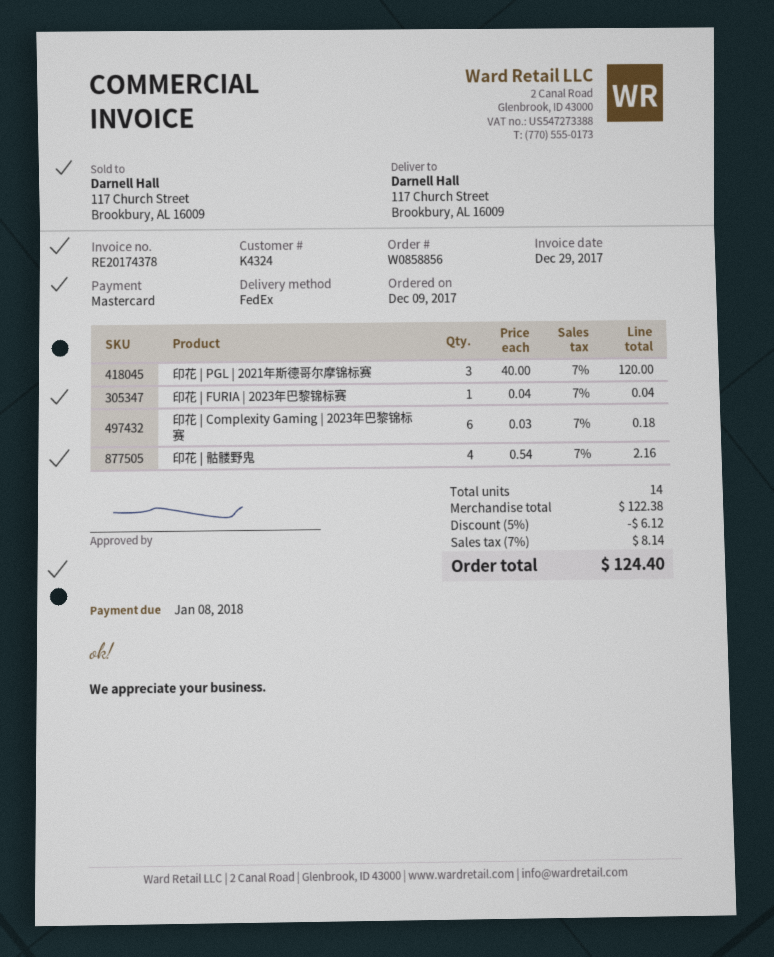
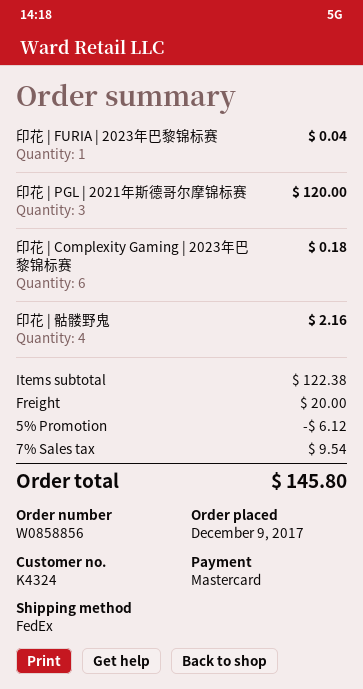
shipping: none -> 20.00
tax: 7% = 8.14 -> 7% = 9.54
total: 124.40 -> 145.80

